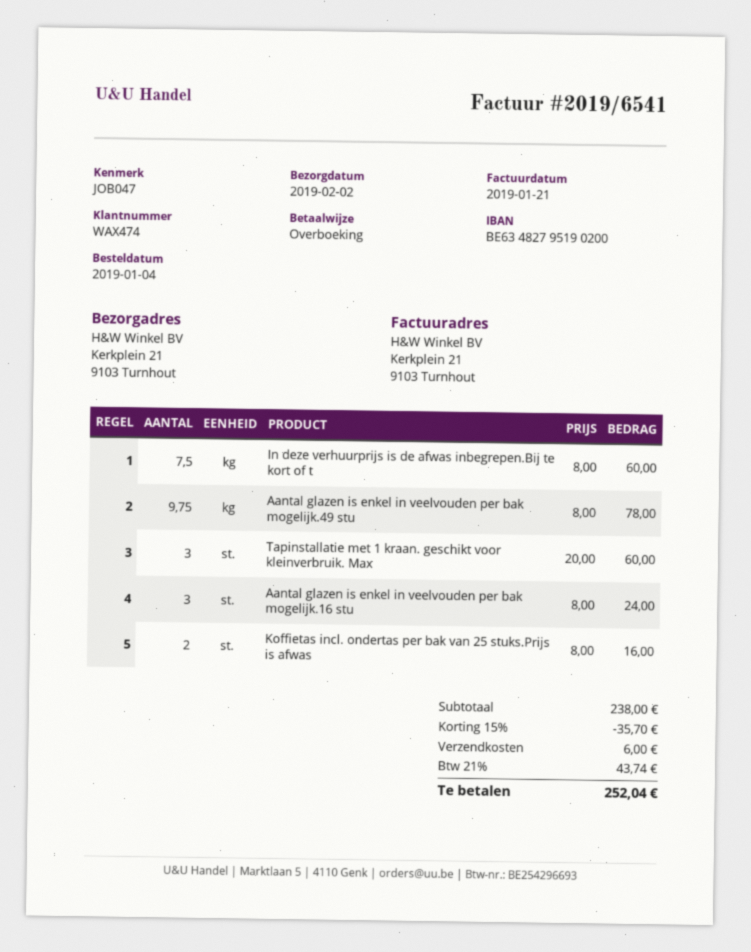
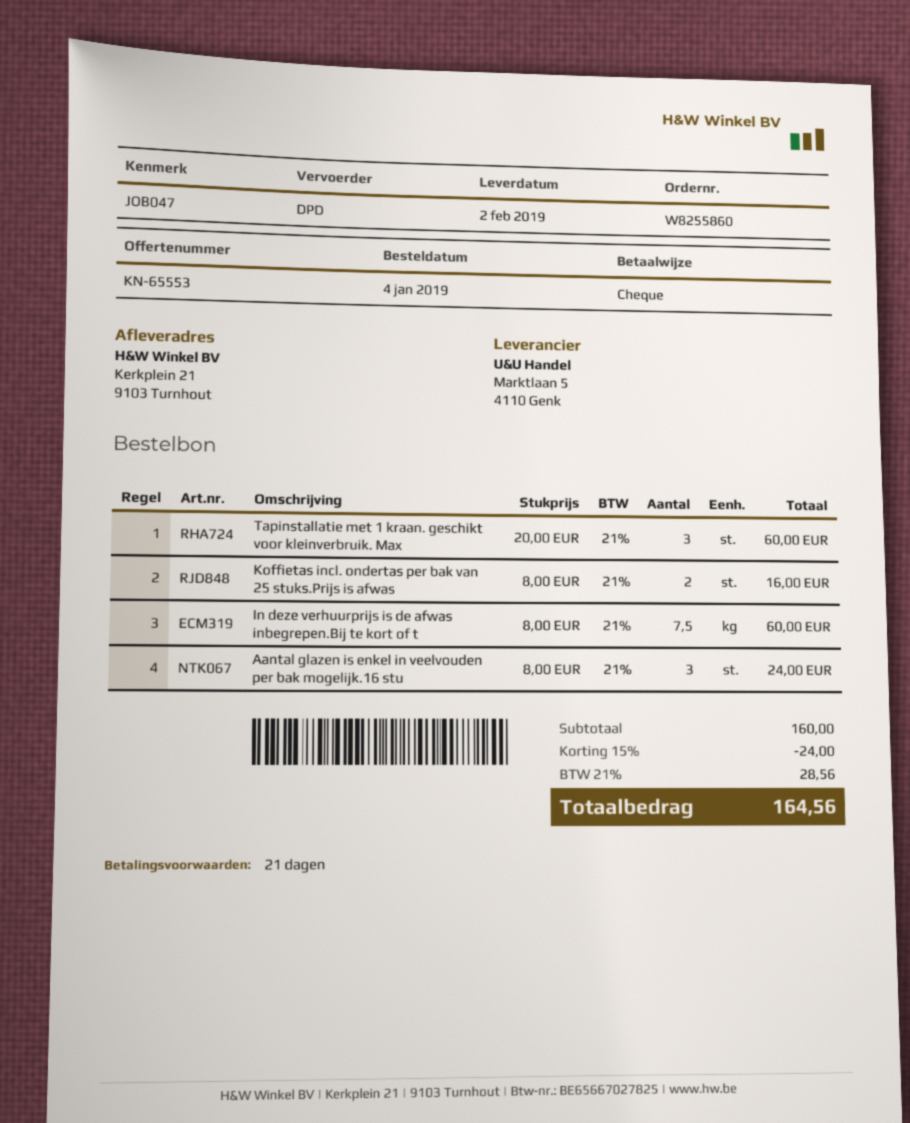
payment method: bank transfer -> cheque
Aantal glazen is enkel in veelvouden per bak mogelijk.49 stu: 9.75 x 8.00 = 78.00 -> none
subtotal: 238.00 -> 160.00
discount: 15% = 35.70 -> 15% = 24.00
shipping: 6.00 -> none
tax: 21% = 43.74 -> 21% = 28.56
total: 252.04 -> 164.56

